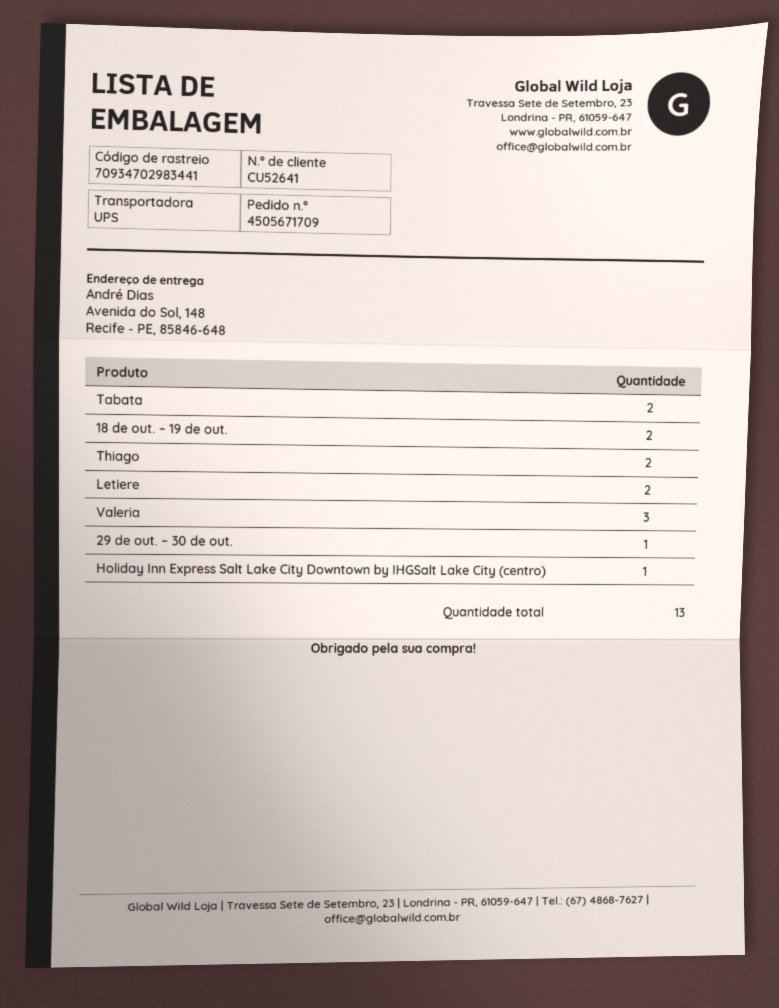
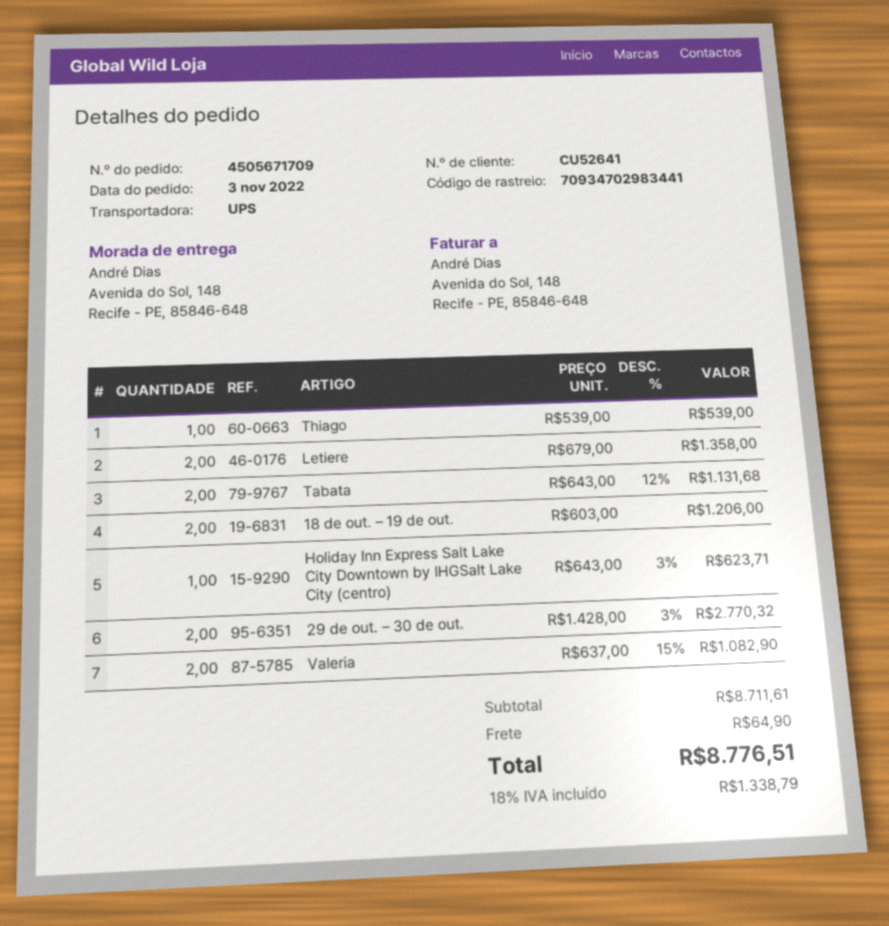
Thiago: 2 -> 1
Valeria: 3 -> 2
29 de out. – 30 de out.: 1 -> 2

